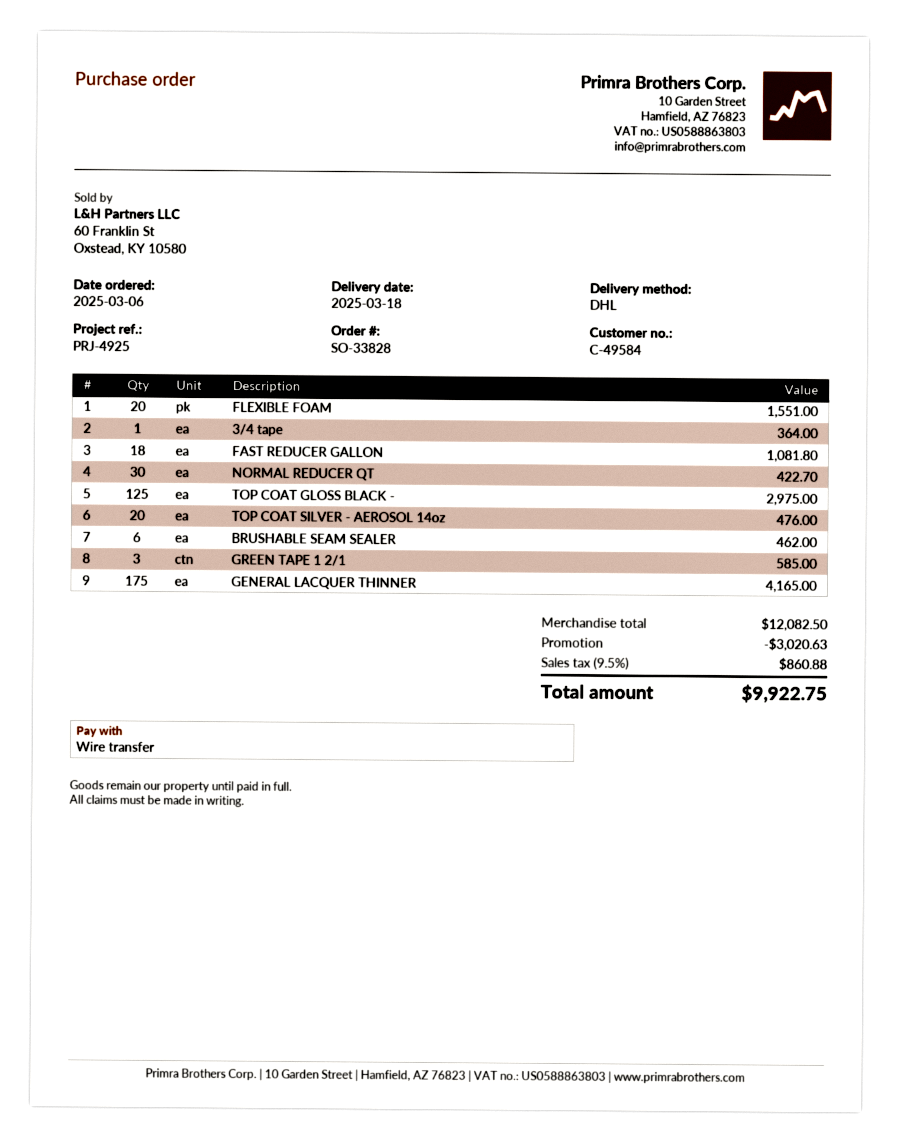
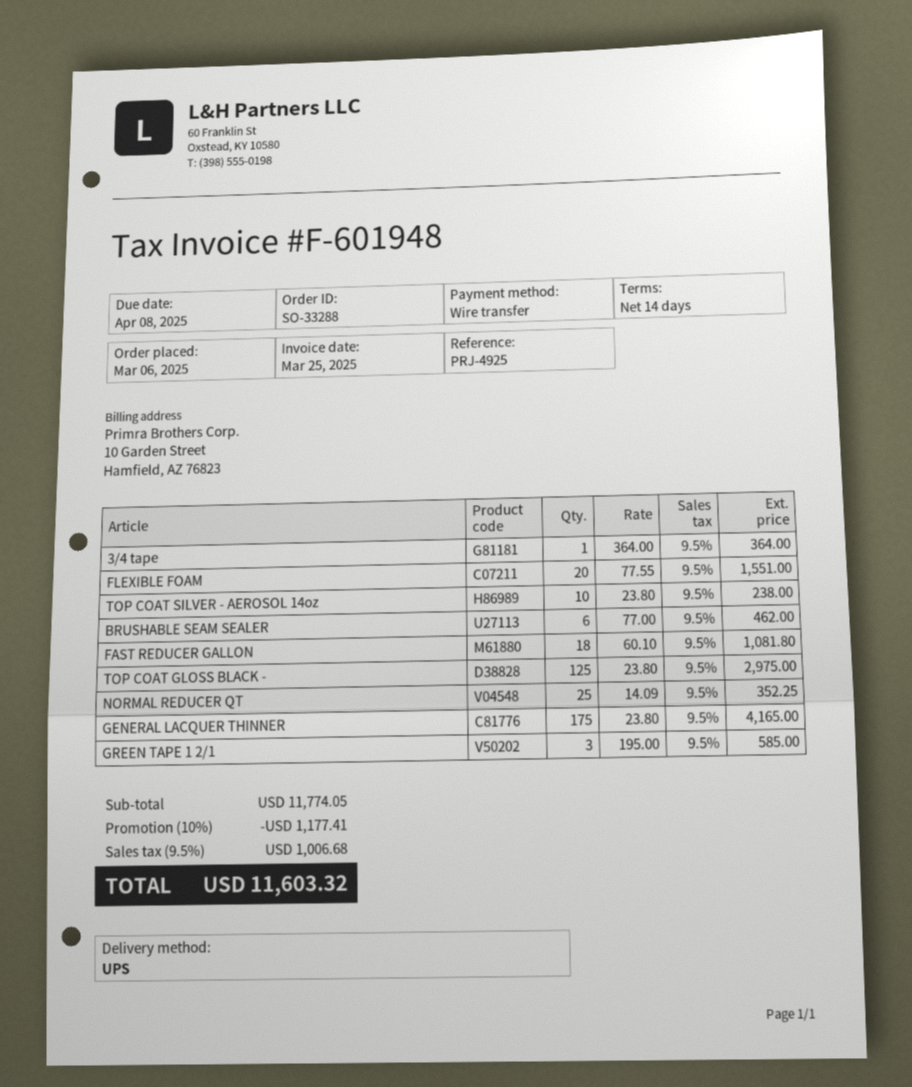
order number: SO-33828 -> SO-33288
shipping method: DHL -> UPS
NORMAL REDUCER QT: 30 for 422.70 -> 25 for 352.25
TOP COAT SILVER - AEROSOL 14oz: 20 for 476.00 -> 10 for 238.00
subtotal: 12082.50 -> 11774.05
discount: 3020.63 -> 1177.41
tax: 9.5% = 860.88 -> 9.5% = 1006.68
total: 9922.75 -> 11603.32

